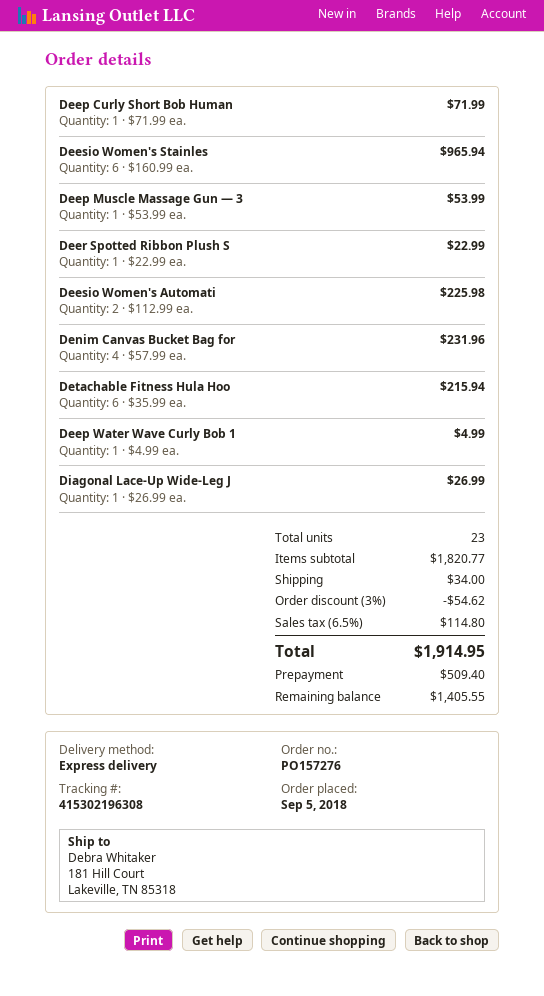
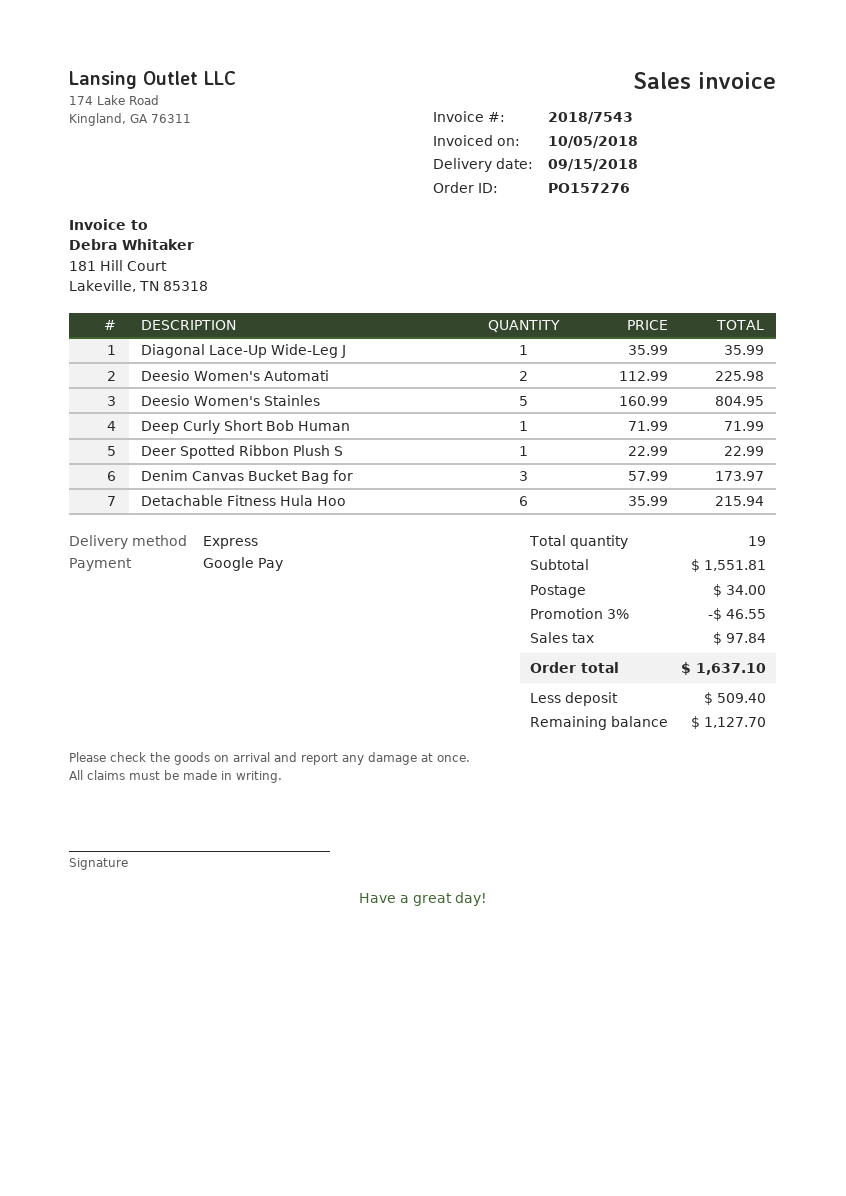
Deesio Women's Stainles: 6 x 160.99 = 965.94 -> 5 x 160.99 = 804.95
Deep Muscle Massage Gun — 3: 1 x 53.99 = 53.99 -> none
Denim Canvas Bucket Bag for: 4 x 57.99 = 231.96 -> 3 x 57.99 = 173.97
Deep Water Wave Curly Bob 1: 1 x 4.99 = 4.99 -> none
Diagonal Lace-Up Wide-Leg J: 1 x 26.99 = 26.99 -> 1 x 35.99 = 35.99
total quantity: 23 -> 19
subtotal: 1820.77 -> 1551.81
discount: 3% = 54.62 -> 3% = 46.55
tax: 114.80 -> 97.84
total: 1914.95 -> 1637.10
balance: 1405.55 -> 1127.70

